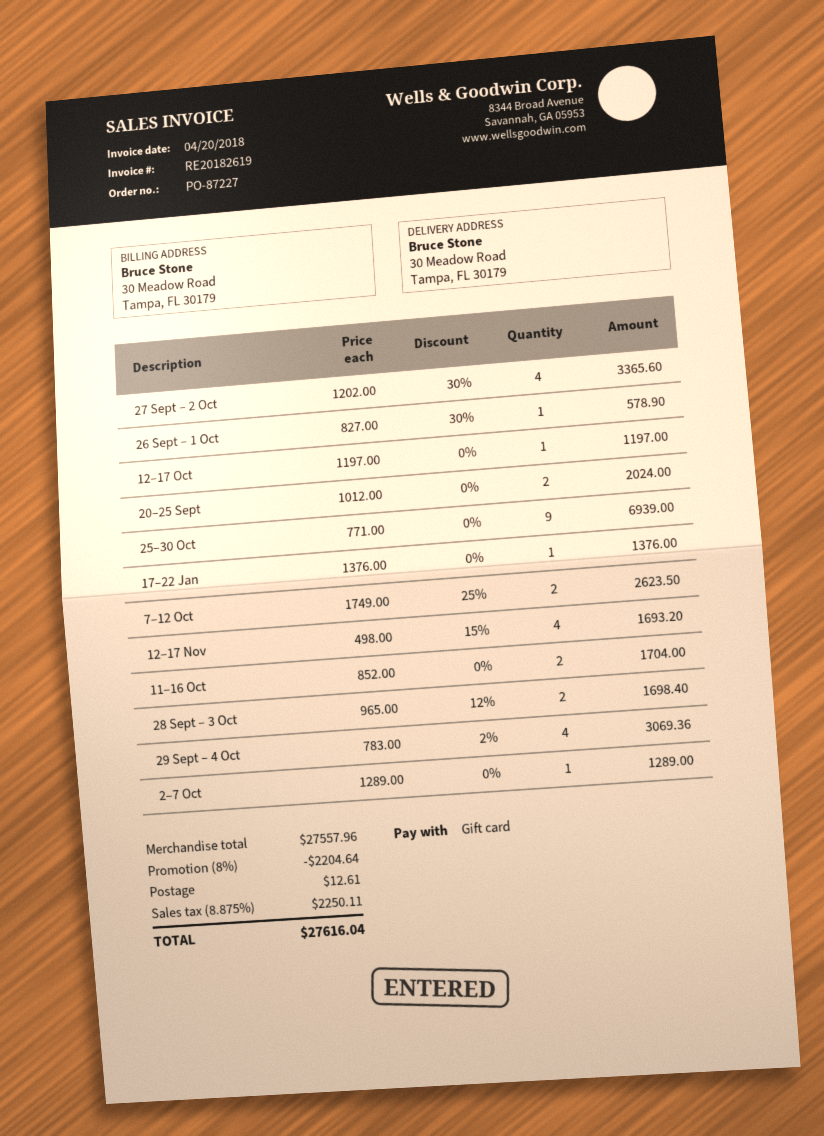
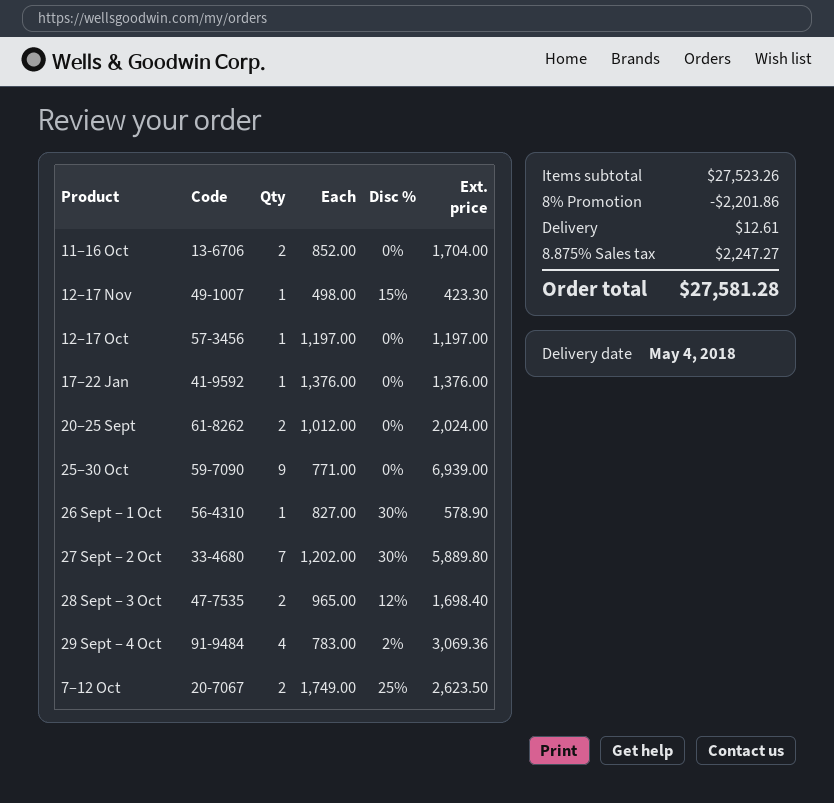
27 Sept – 2 Oct: 4 x 1202.00 - 30% = 3365.60 -> 7 x 1202.00 - 30% = 5889.80
12–17 Nov: 4 x 498.00 - 15% = 1693.20 -> 1 x 498.00 - 15% = 423.30
2–7 Oct: 1 x 1289.00 = 1289.00 -> none
subtotal: 27557.96 -> 27523.26
discount: 8% = 2204.64 -> 8% = 2201.86
tax: 8.875% = 2250.11 -> 8.875% = 2247.27
total: 27616.04 -> 27581.28

